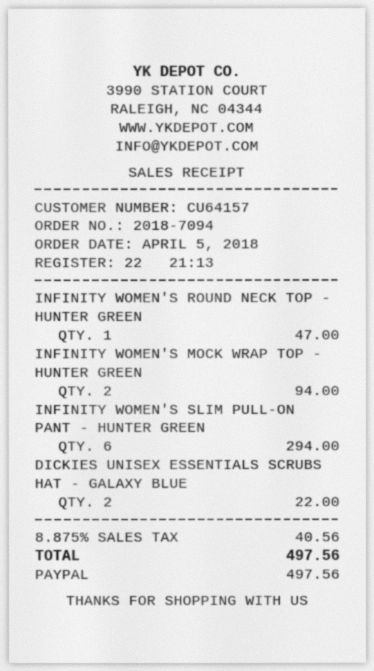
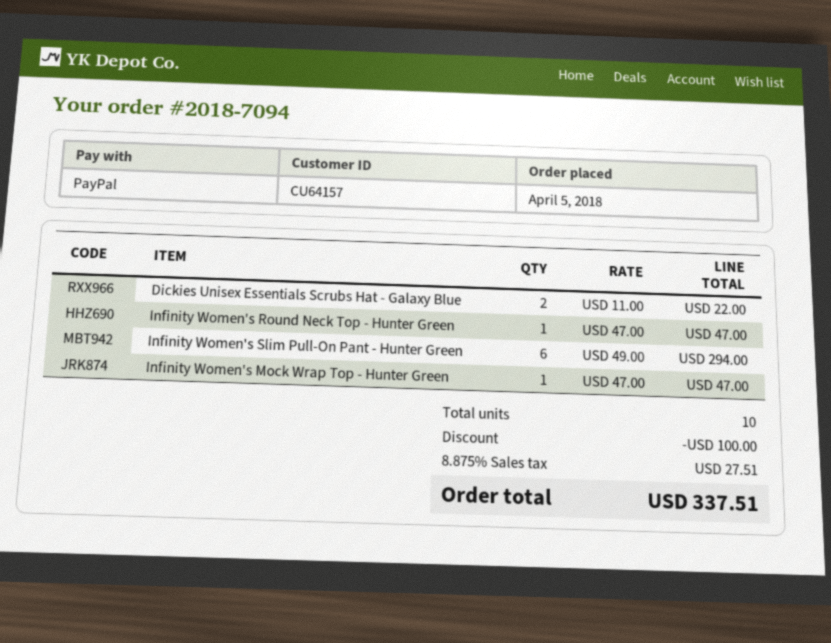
INFINITY WOMEN'S MOCK WRAP TOP - HUNTER GREEN: 2 for 94.00 -> 1 for 47.00
discount: none -> 100.00
tax: 8.875% = 40.56 -> 8.875% = 27.51
total: 497.56 -> 337.51

